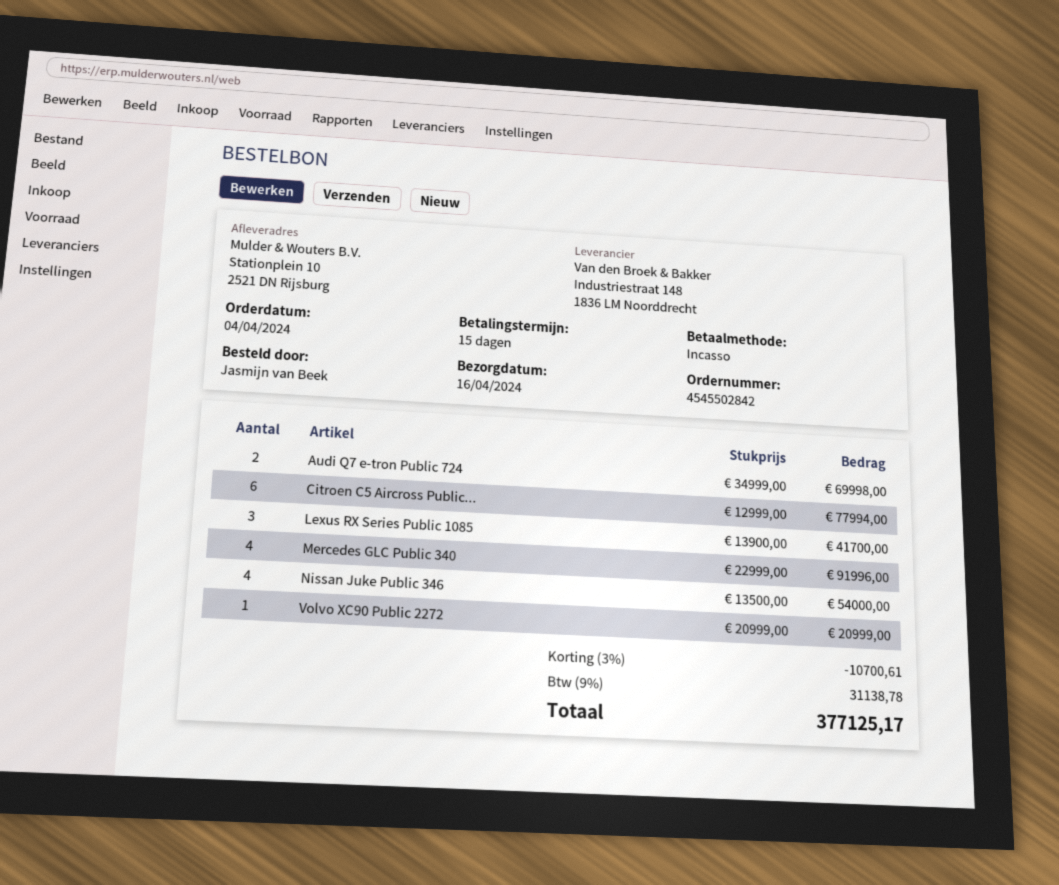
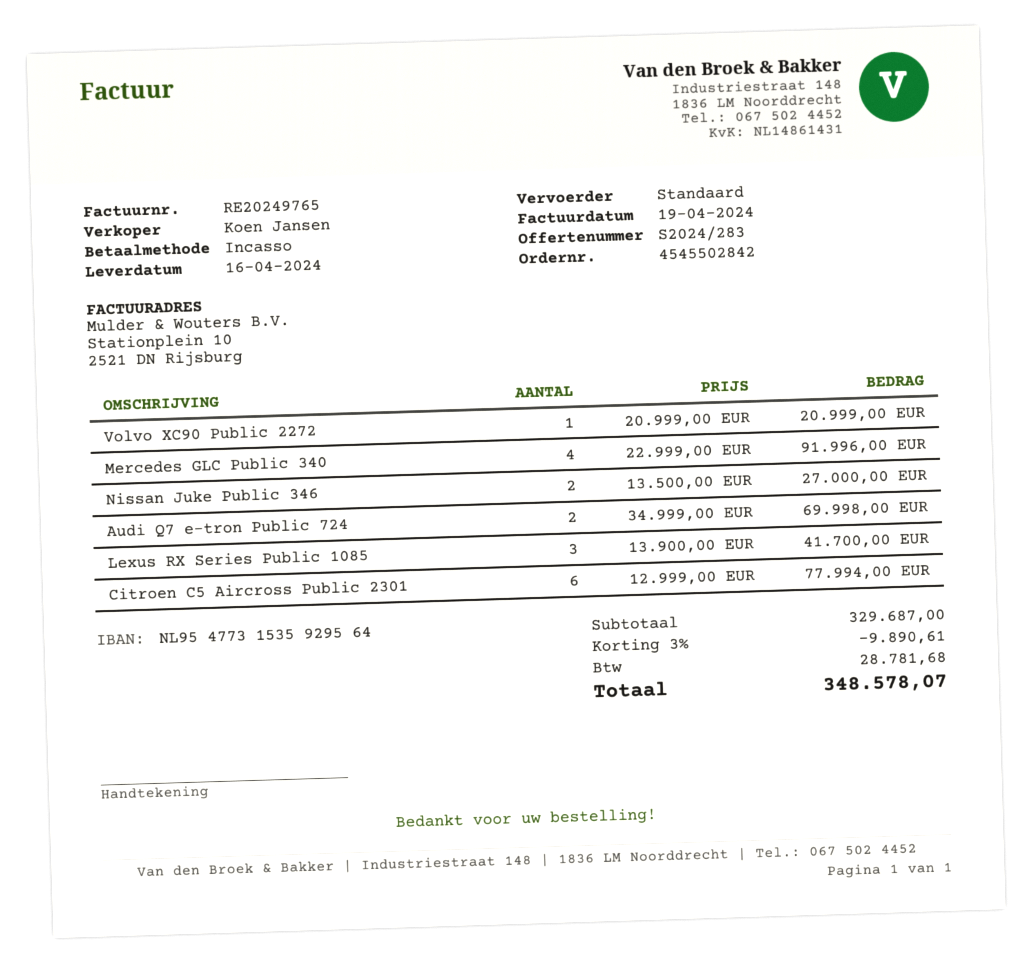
Nissan Juke Public 346: 4 x 13500.00 = 54000.00 -> 2 x 13500.00 = 27000.00
discount: 3% = 10700.61 -> 3% = 9890.61
tax: 31138.78 -> 28781.68
total: 377125.17 -> 348578.07

